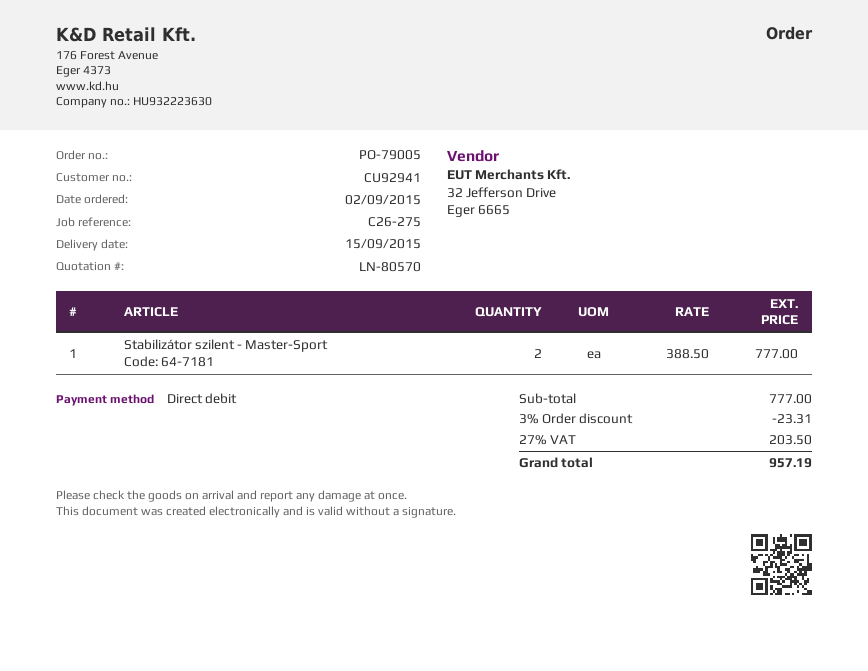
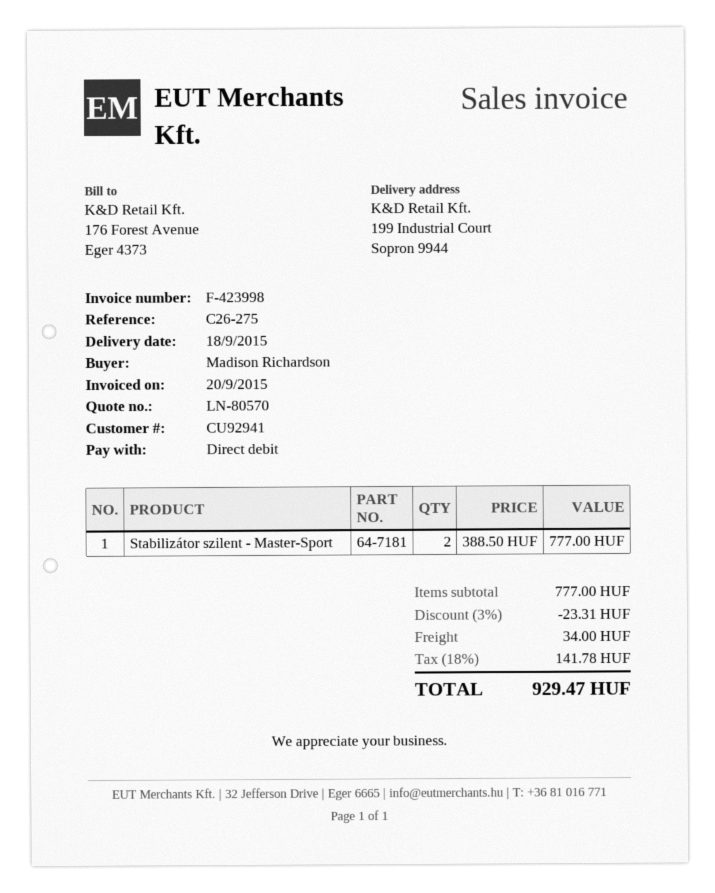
delivery date: 2015-09-15 -> 2015-09-18
shipping: none -> 34.00
tax: 27% = 203.50 -> 18% = 141.78
total: 957.19 -> 929.47

